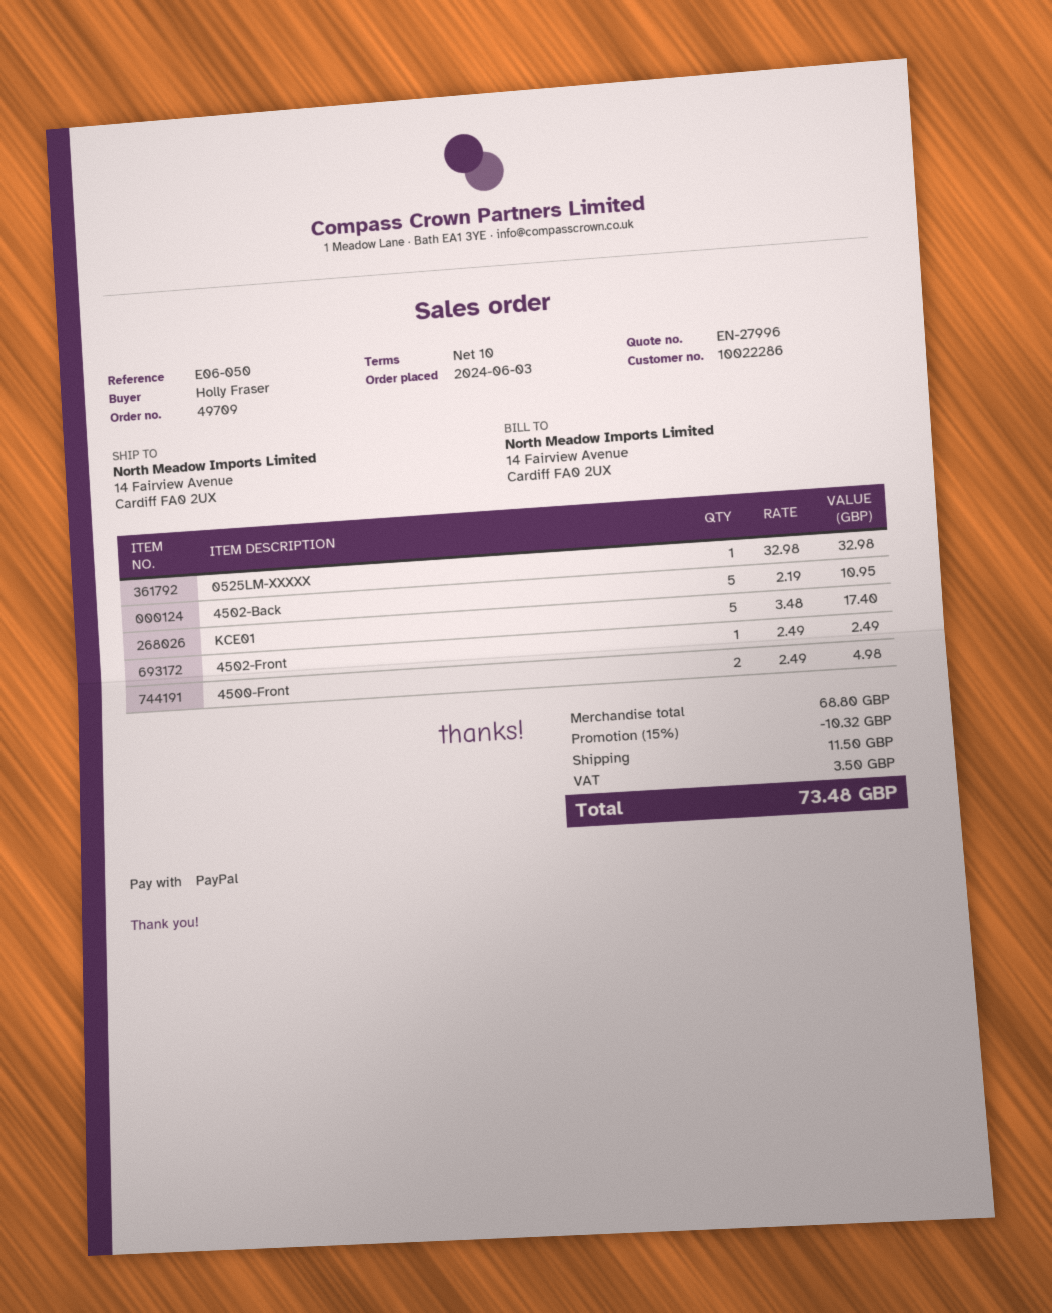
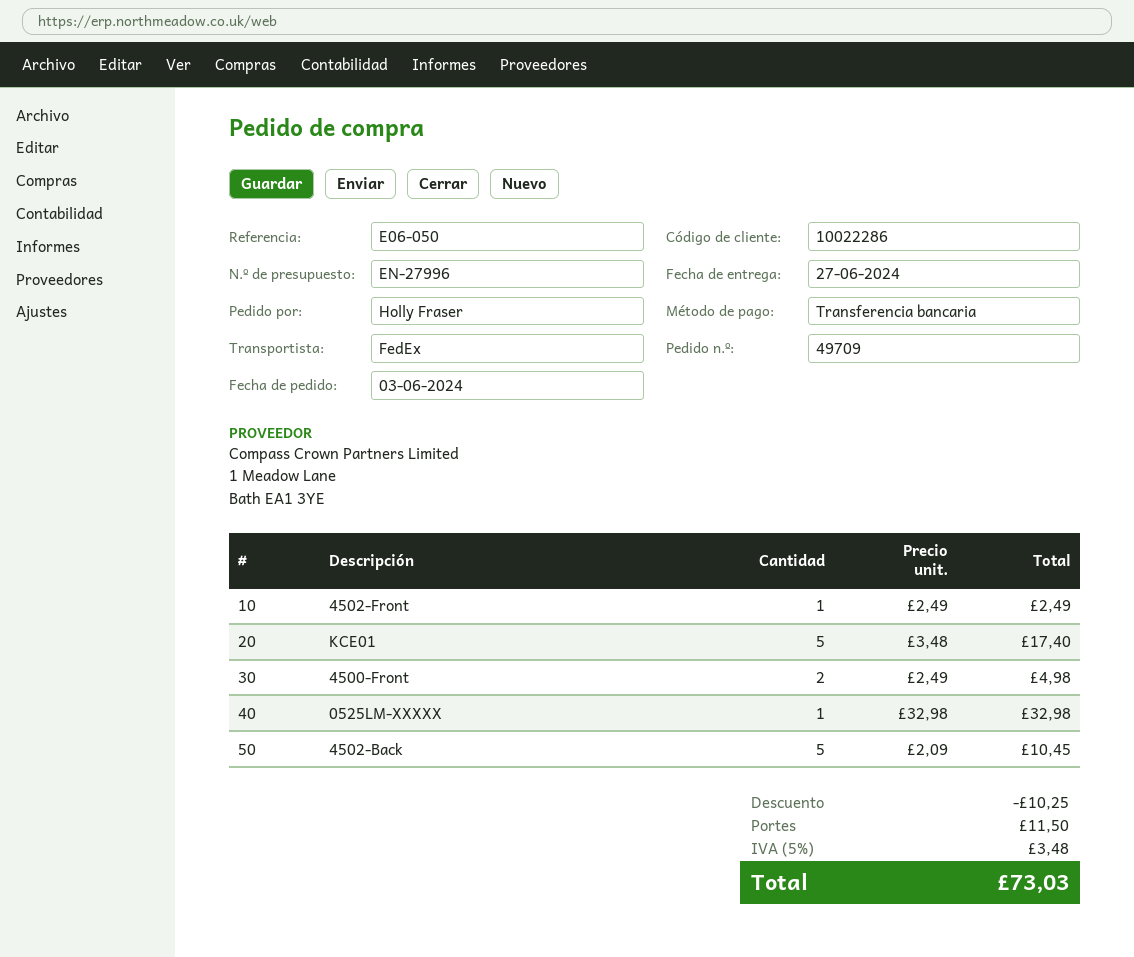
payment method: PayPal -> bank transfer
4502-Back: 5 x 2.19 = 10.95 -> 5 x 2.09 = 10.45
discount: 10.32 -> 10.25
tax: 3.50 -> 3.48
total: 73.48 -> 73.03

